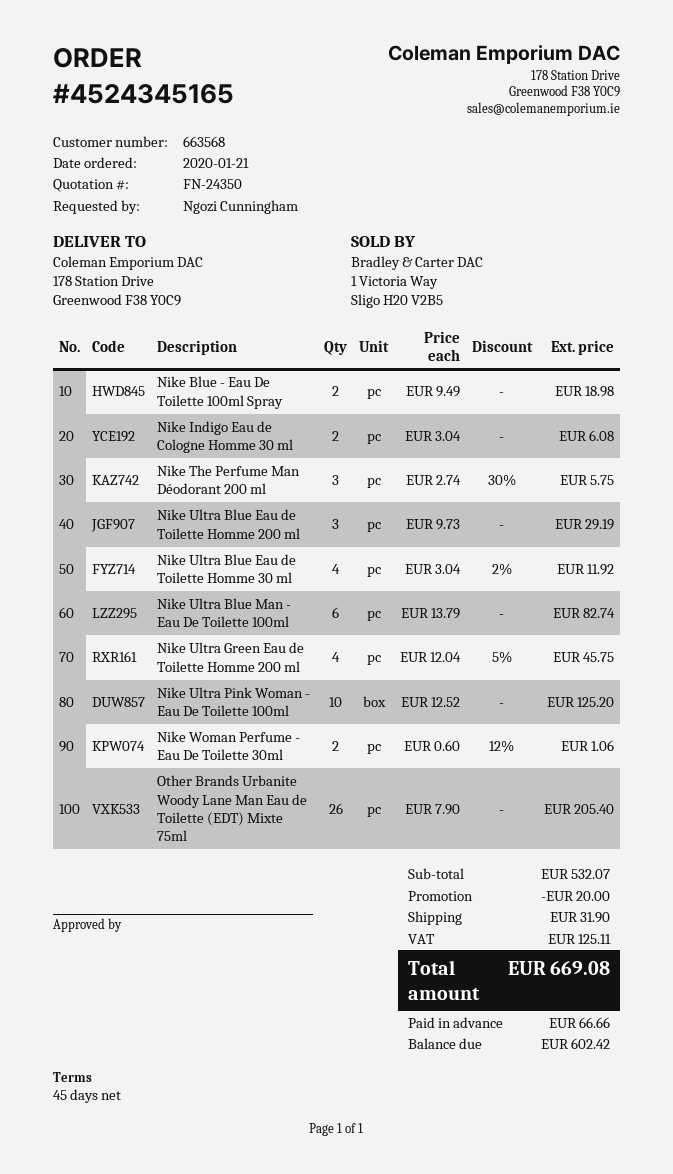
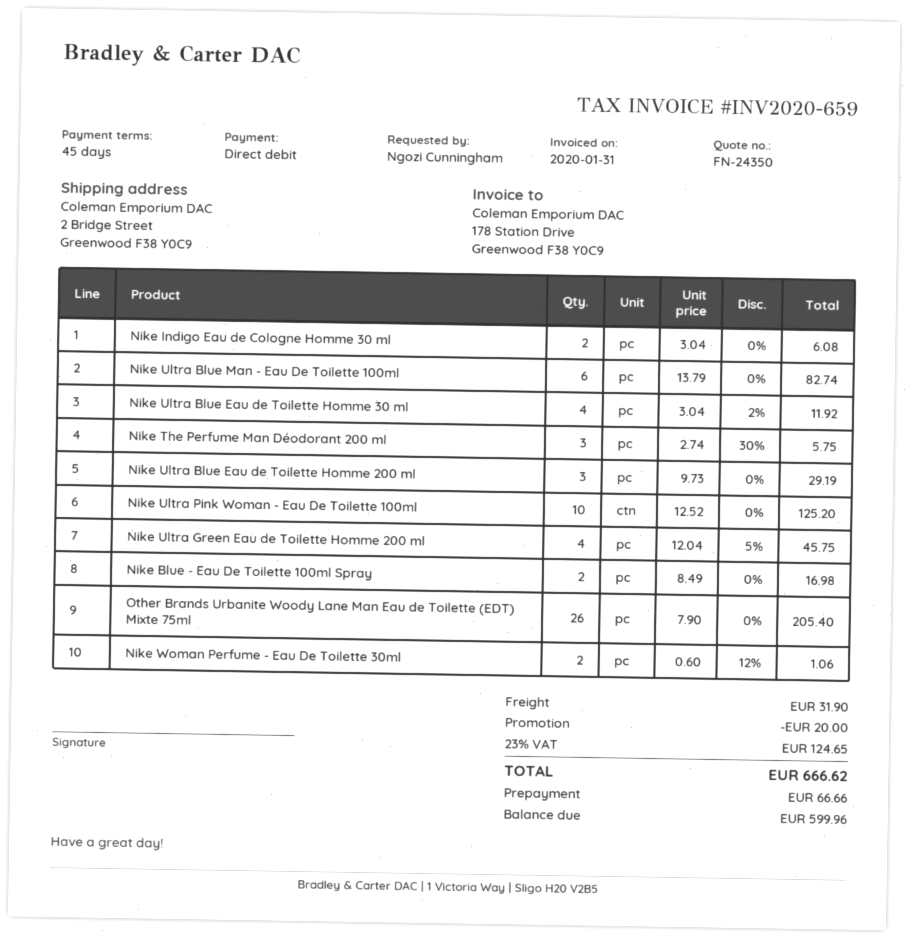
ship to: 178 Station Drive, Greenwood F38 Y0C9 -> 2 Bridge Street, Greenwood F38 Y0C9
Nike Blue - Eau De Toilette 100ml Spray: 2 x 9.49 = 18.98 -> 2 x 8.49 = 16.98
tax: 125.11 -> 124.65
total: 669.08 -> 666.62
balance: 602.42 -> 599.96

